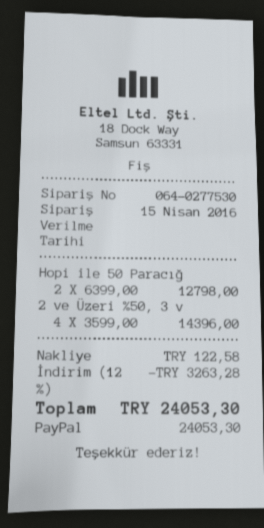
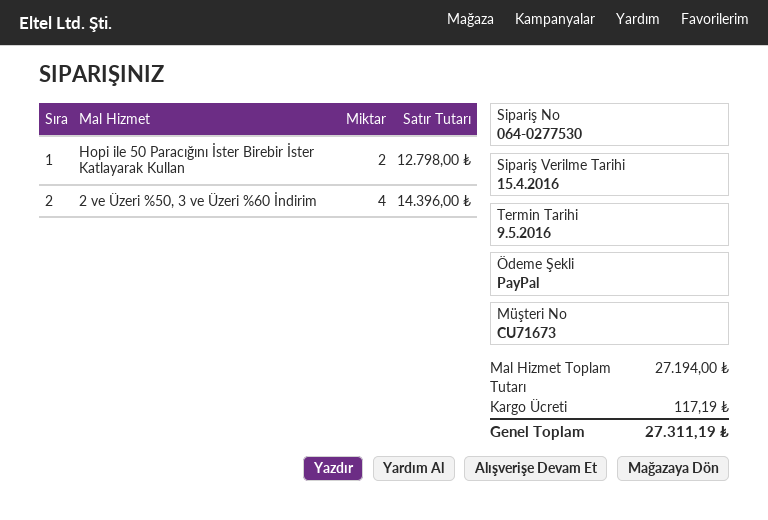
discount: 12% = 3263.28 -> none
shipping: 122.58 -> 117.19
total: 24053.30 -> 27311.19

